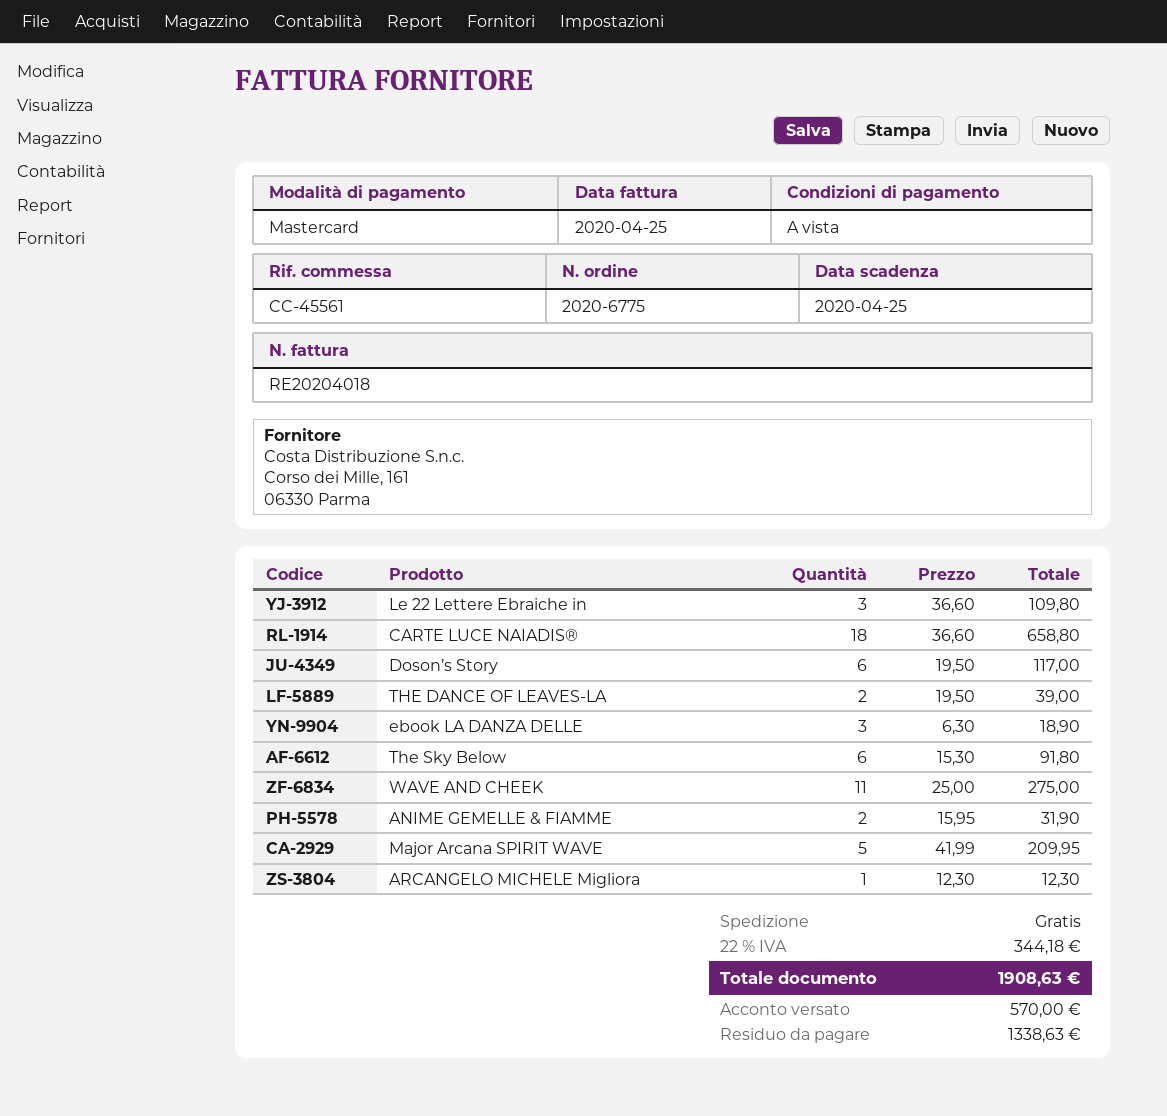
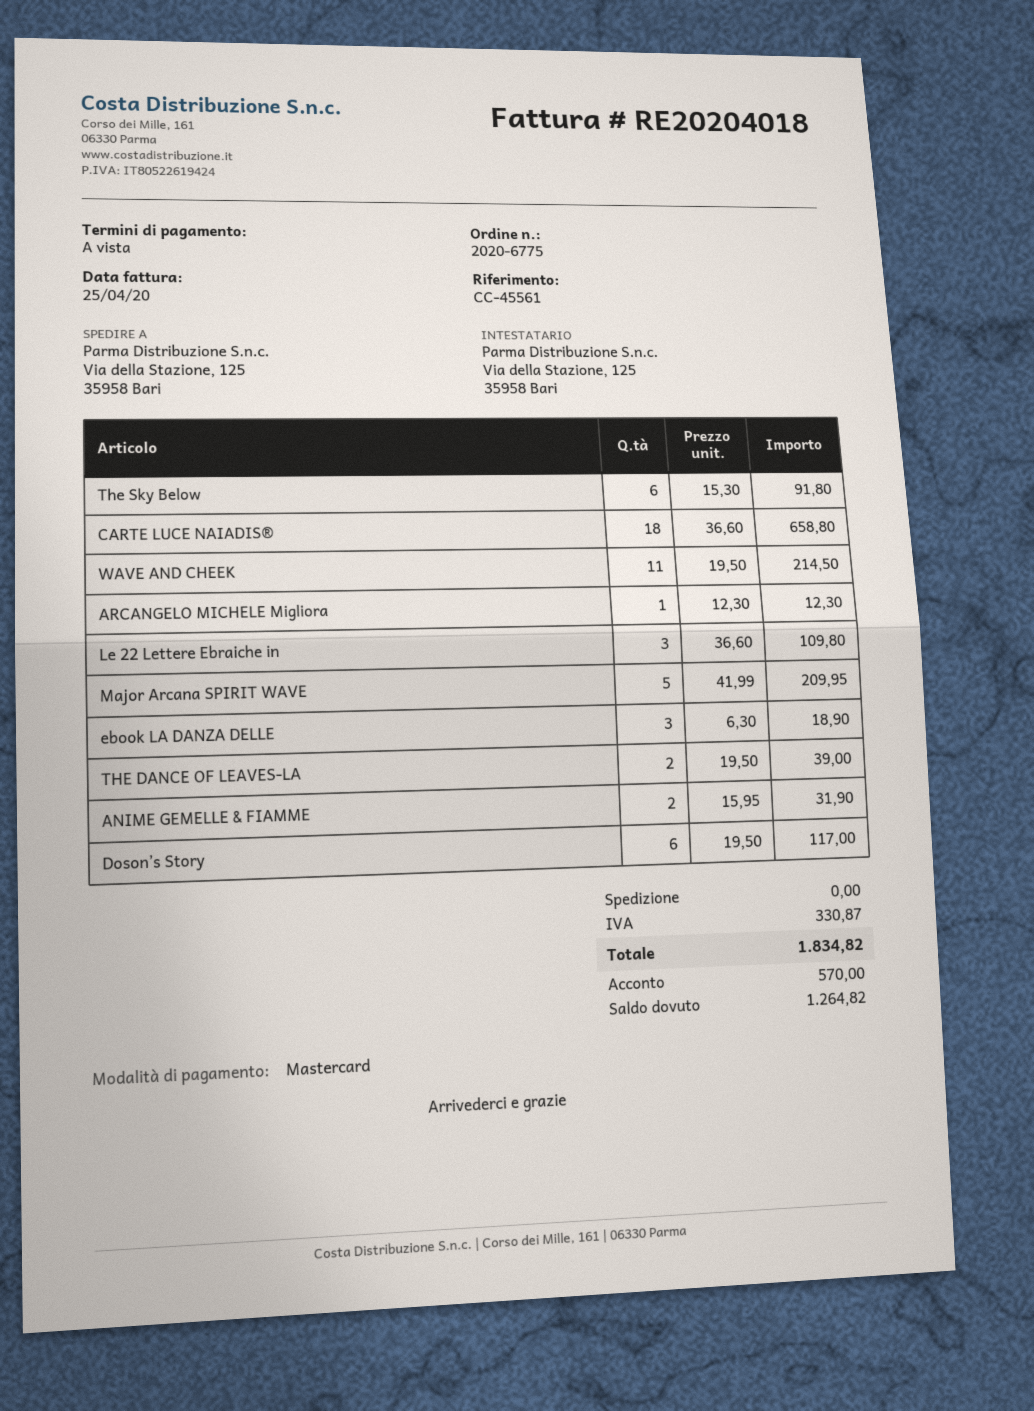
WAVE AND CHEEK: 11 x 25.00 = 275.00 -> 11 x 19.50 = 214.50
tax: 344.18 -> 330.87
total: 1908.63 -> 1834.82
balance: 1338.63 -> 1264.82

